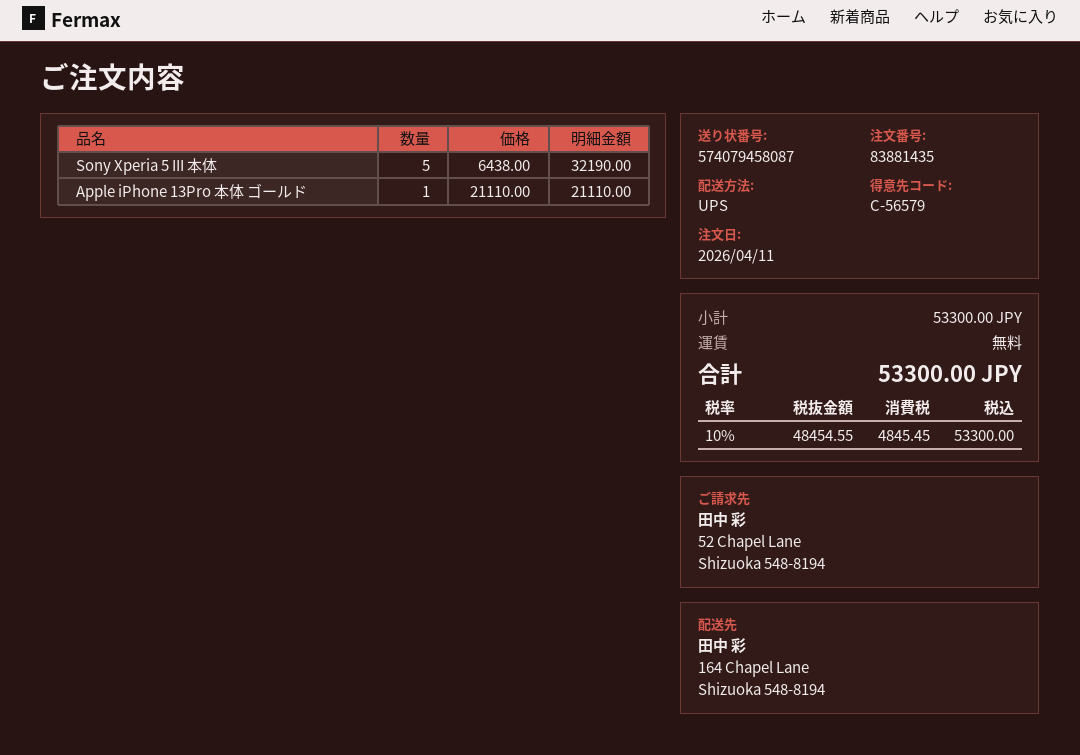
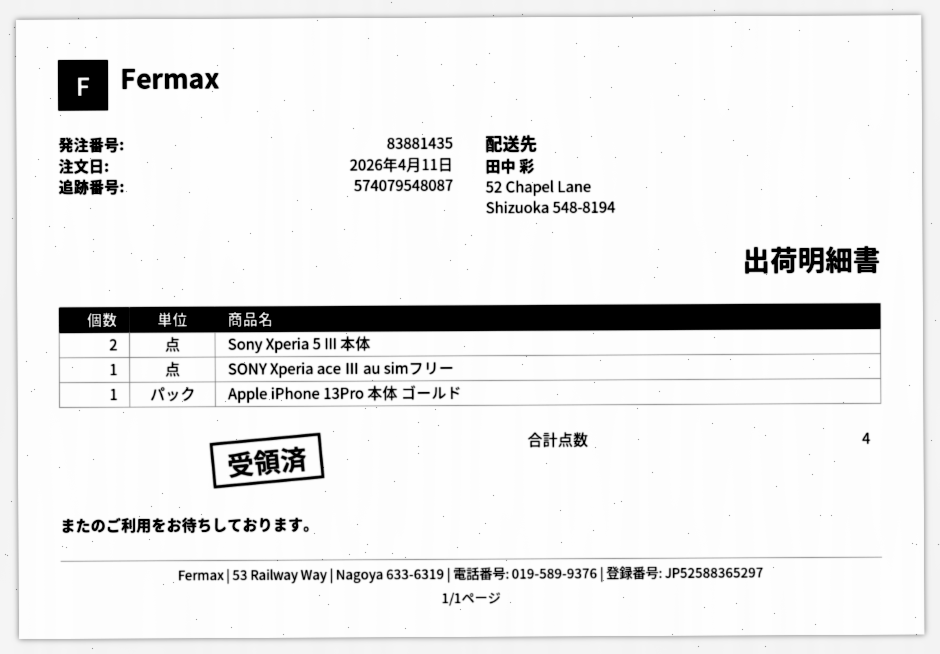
tracking number: 574079458087 -> 574079548087
ship to: 164 Chapel Lane, Shizuoka 548-8194 -> 52 Chapel Lane, Shizuoka 548-8194
Sony Xperia 5 III 本体: 5 -> 2
SONY Xperia ace Ⅲ au simフリー: none -> 1

